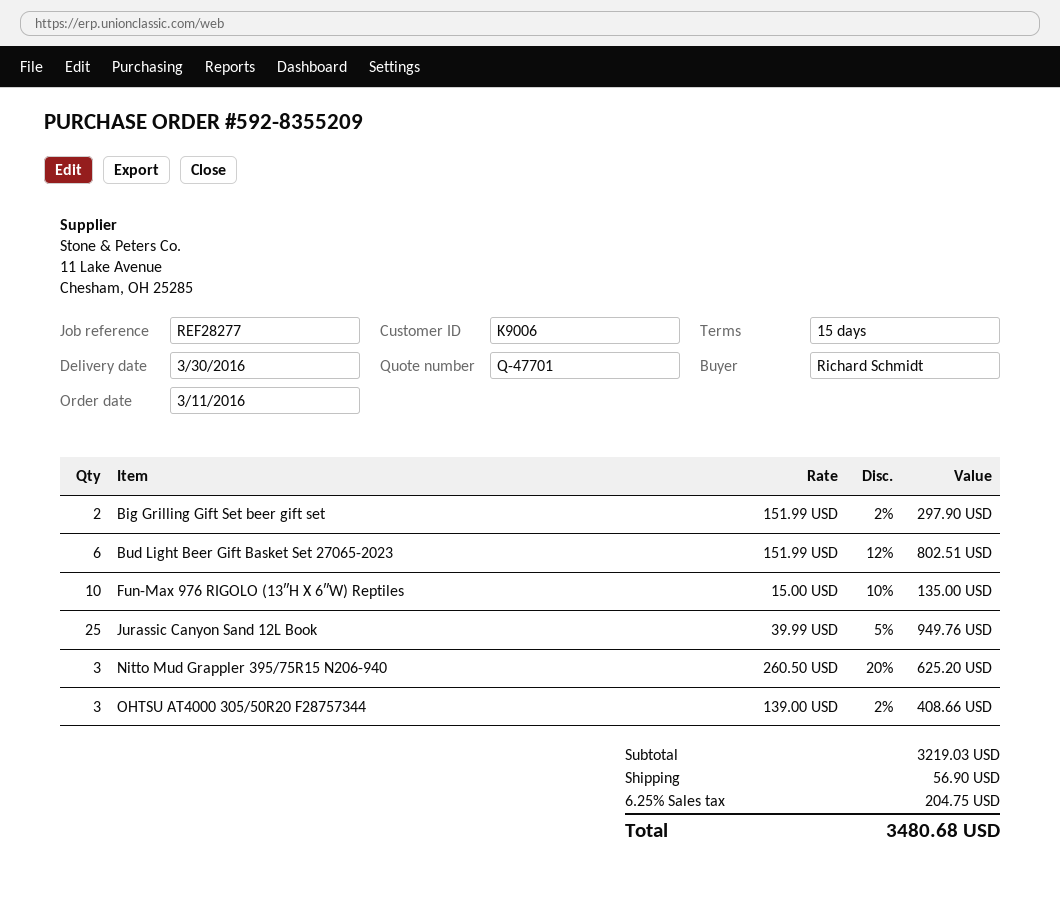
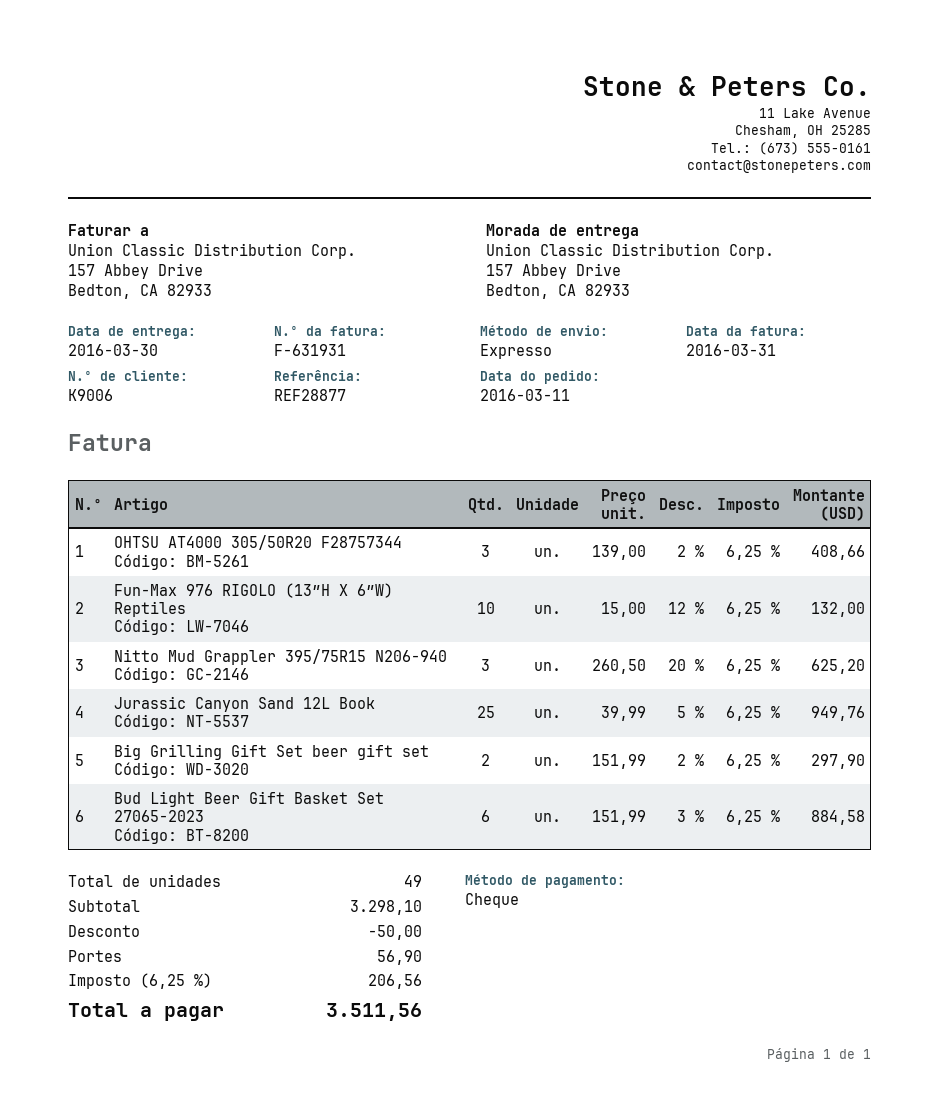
reference: REF28277 -> REF28877
Bud Light Beer Gift Basket Set 27065-2023: 6 x 151.99 - 12% = 802.51 -> 6 x 151.99 - 3% = 884.58
Fun-Max 976 RIGOLO (13″H X 6″W) Reptiles: 10 x 15.00 - 10% = 135.00 -> 10 x 15.00 - 12% = 132.00
subtotal: 3219.03 -> 3298.10
discount: none -> 50.00
tax: 6.25% = 204.75 -> 6.25% = 206.56
total: 3480.68 -> 3511.56

